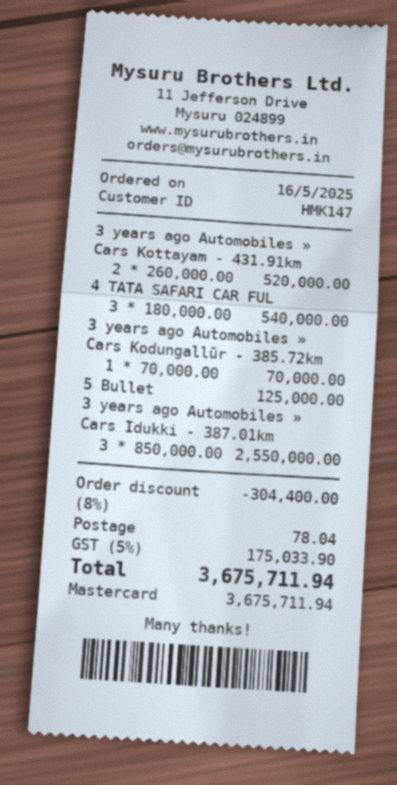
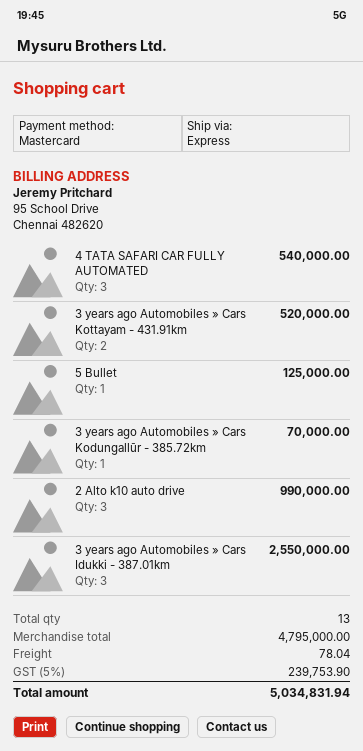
2 Alto k10 auto drive: none -> 3 for 990000.00
discount: 8% = 304400.00 -> none
tax: 5% = 175033.90 -> 5% = 239753.90
total: 3675711.94 -> 5034831.94

